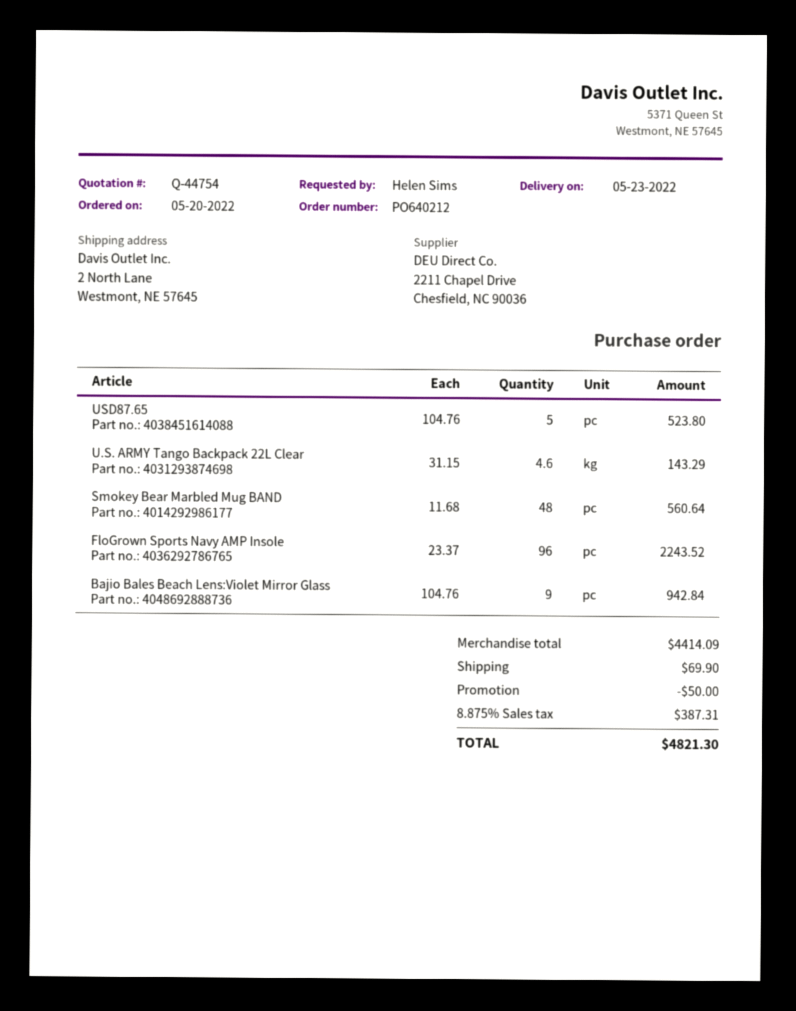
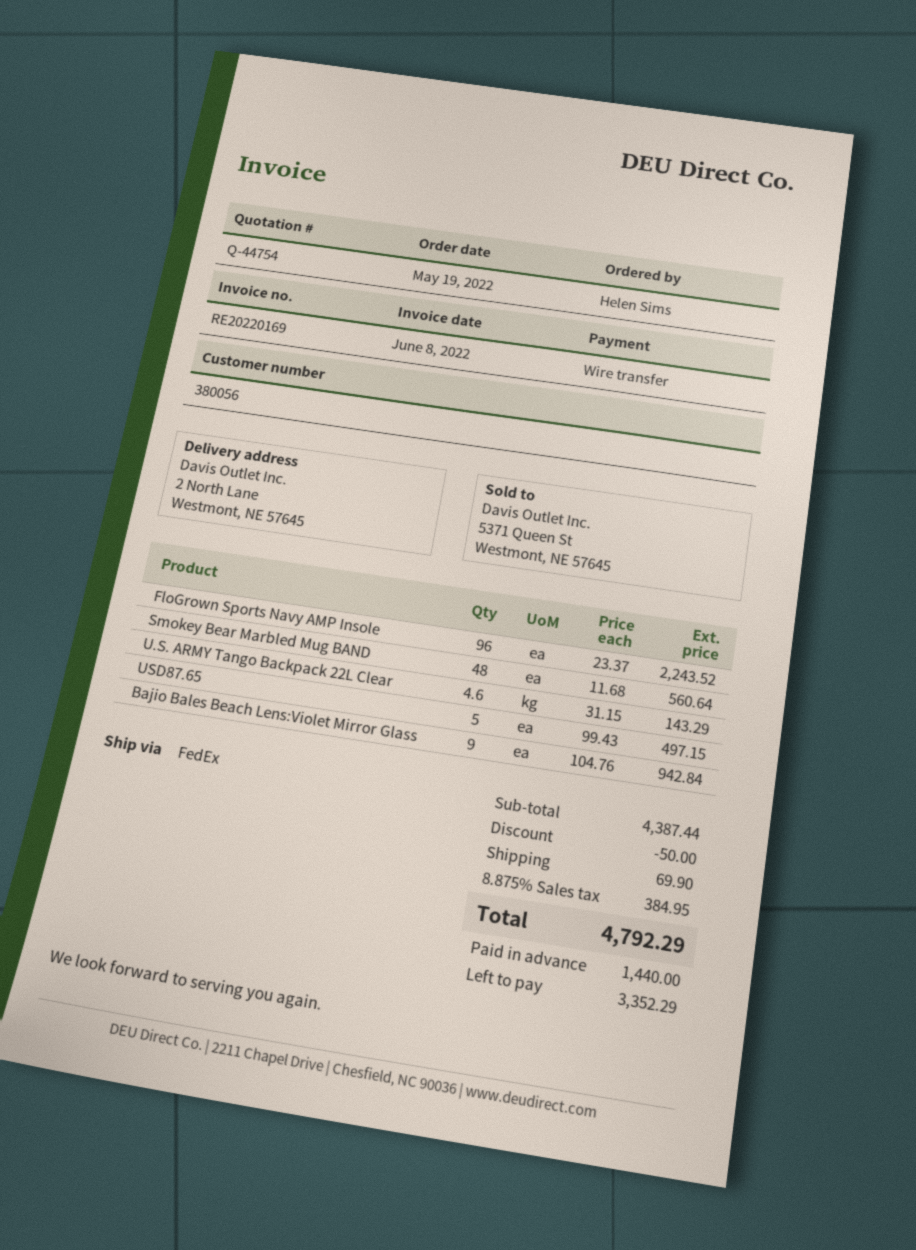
order date: 2022-05-20 -> 2022-05-19
USD87.65: 5 x 104.76 = 523.80 -> 5 x 99.43 = 497.15
subtotal: 4414.09 -> 4387.44
tax: 8.875% = 387.31 -> 8.875% = 384.95
total: 4821.30 -> 4792.29

